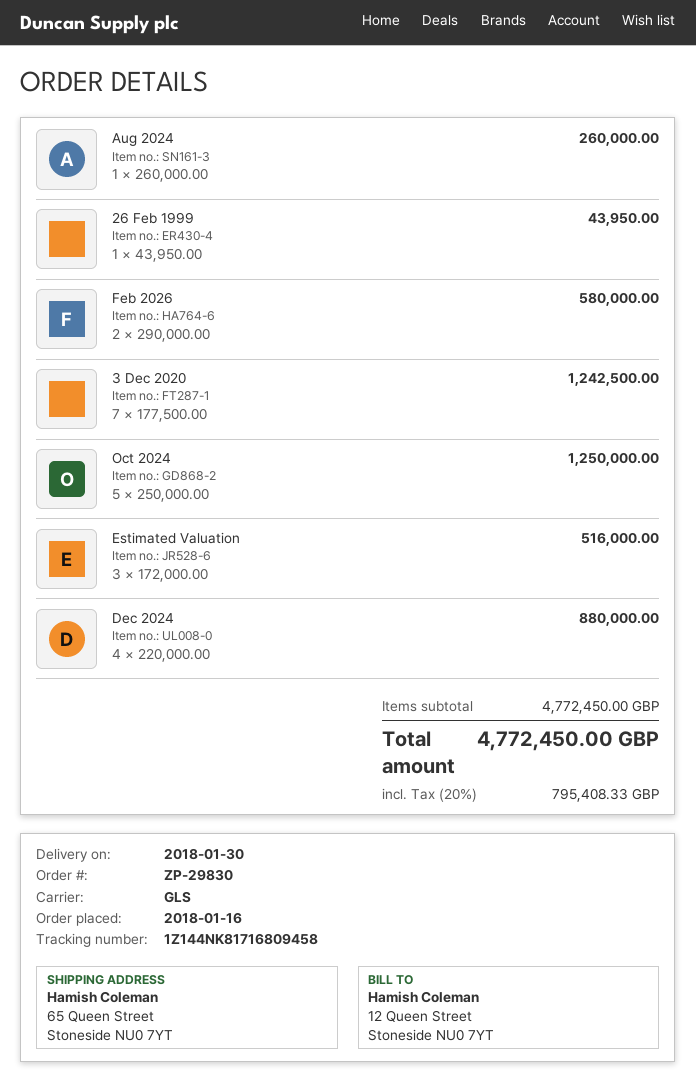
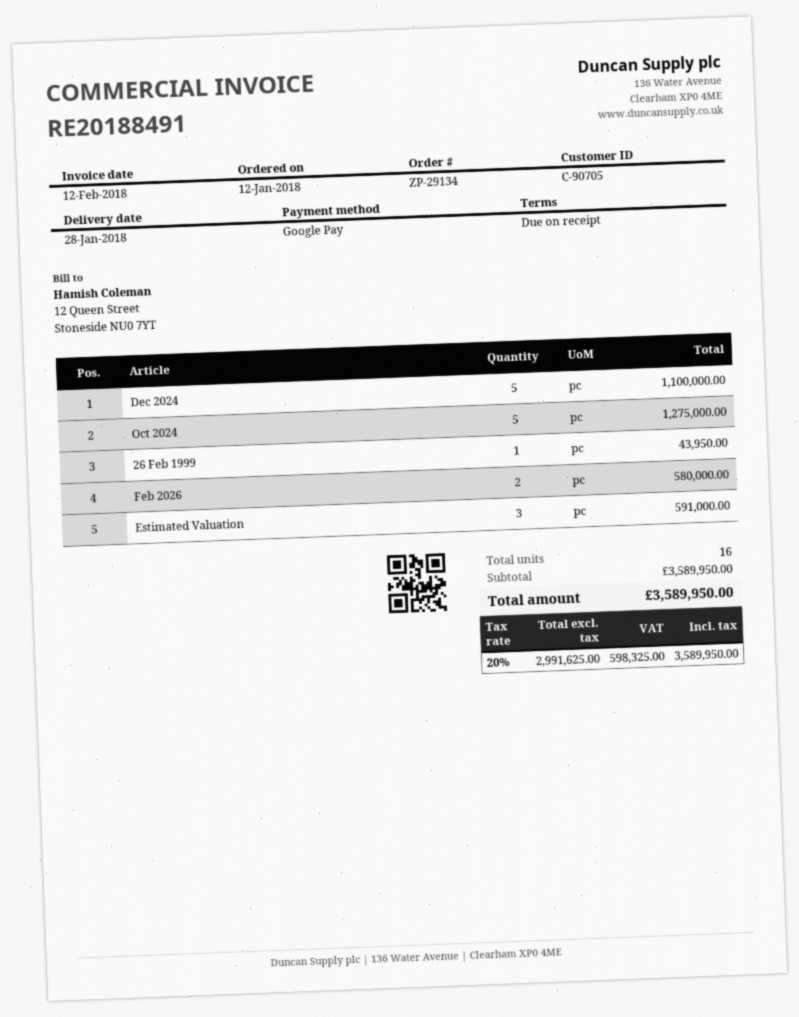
order number: ZP-29830 -> ZP-29134
order date: 2018-01-16 -> 2018-01-12
delivery date: 2018-01-30 -> 2018-01-28
Aug 2024: 1 for 260000.00 -> none
3 Dec 2020: 7 for 1242500.00 -> none
Oct 2024: 5 for 1250000.00 -> 5 for 1275000.00
Estimated Valuation: 3 for 516000.00 -> 3 for 591000.00
Dec 2024: 4 for 880000.00 -> 5 for 1100000.00
subtotal: 4772450.00 -> 3589950.00
tax: 20% = 795408.33 -> 20% = 598325.00
total: 4772450.00 -> 3589950.00

